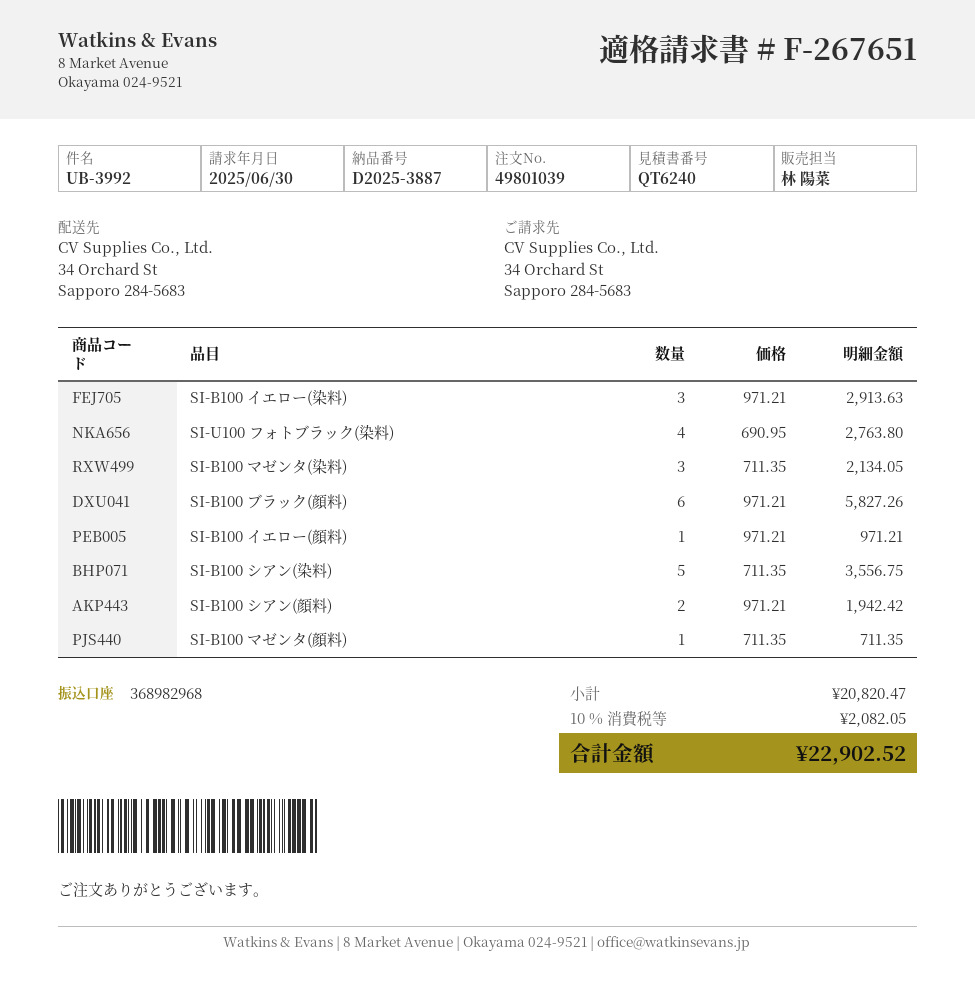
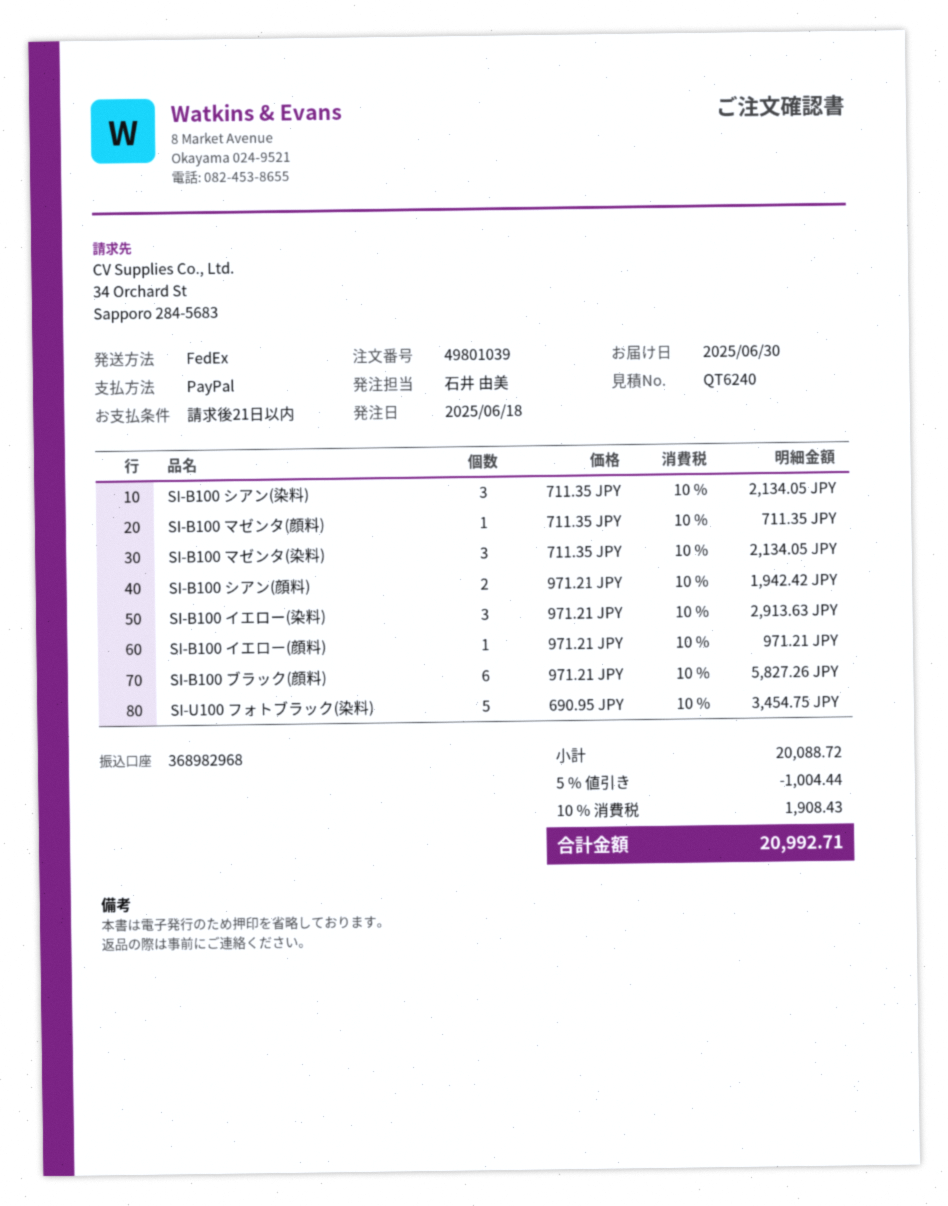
SI-U100 フォトブラック(染料): 4 x 690.95 = 2763.80 -> 5 x 690.95 = 3454.75
SI-B100 シアン(染料): 5 x 711.35 = 3556.75 -> 3 x 711.35 = 2134.05
subtotal: 20820.47 -> 20088.72
discount: none -> 5% = 1004.44
tax: 10% = 2082.05 -> 10% = 1908.43
total: 22902.52 -> 20992.71

